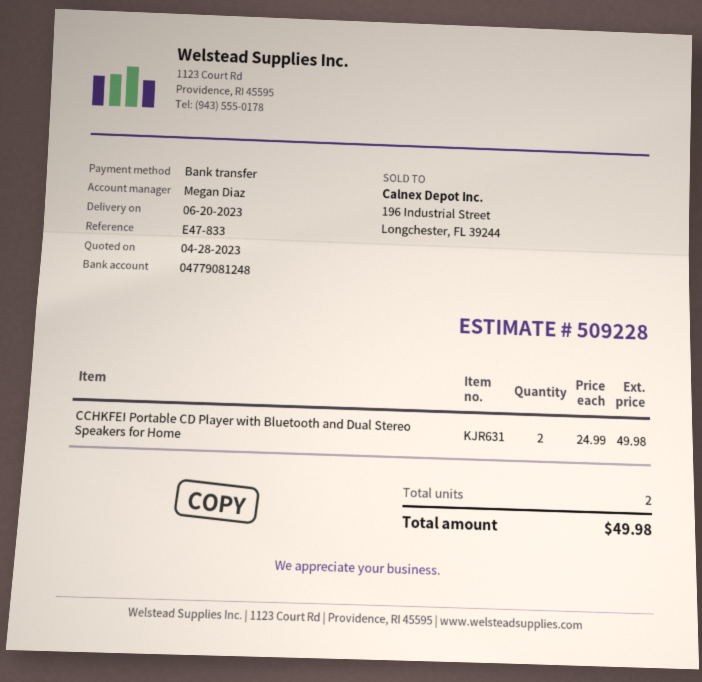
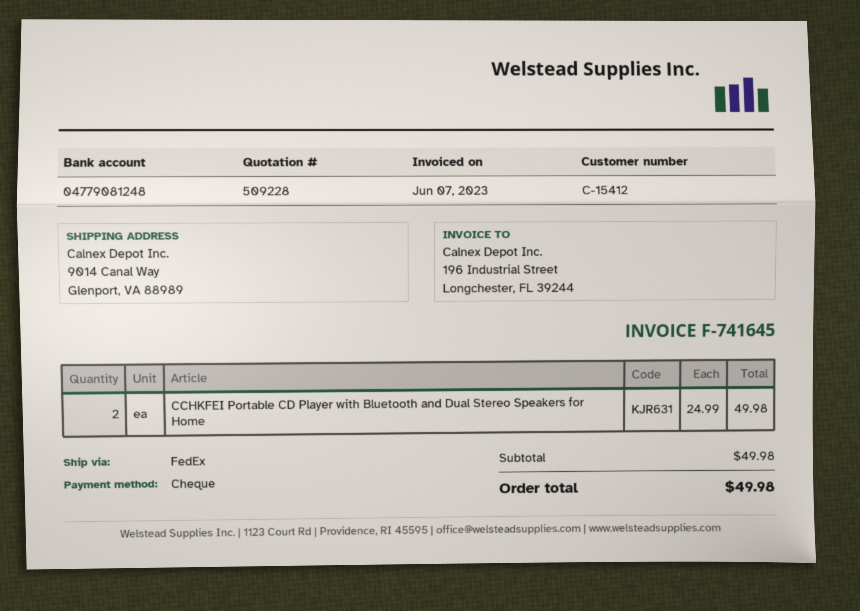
payment method: bank transfer -> cheque

